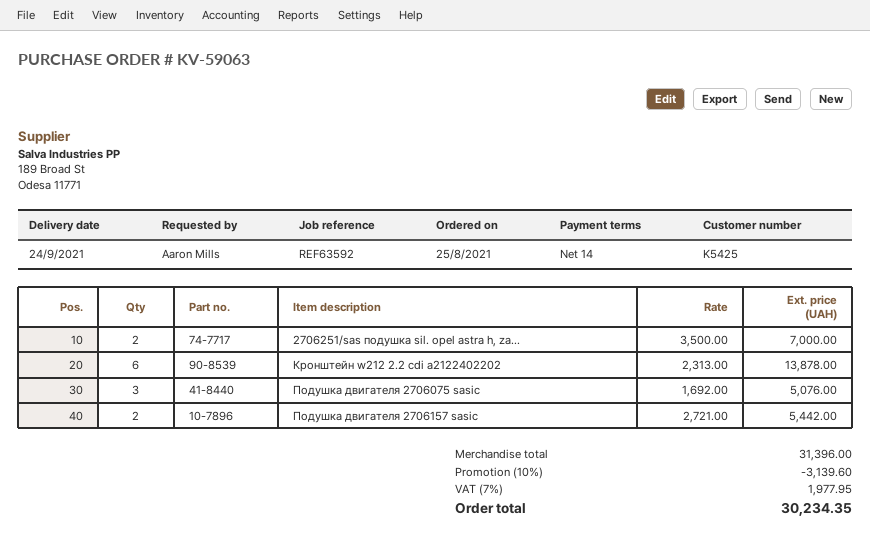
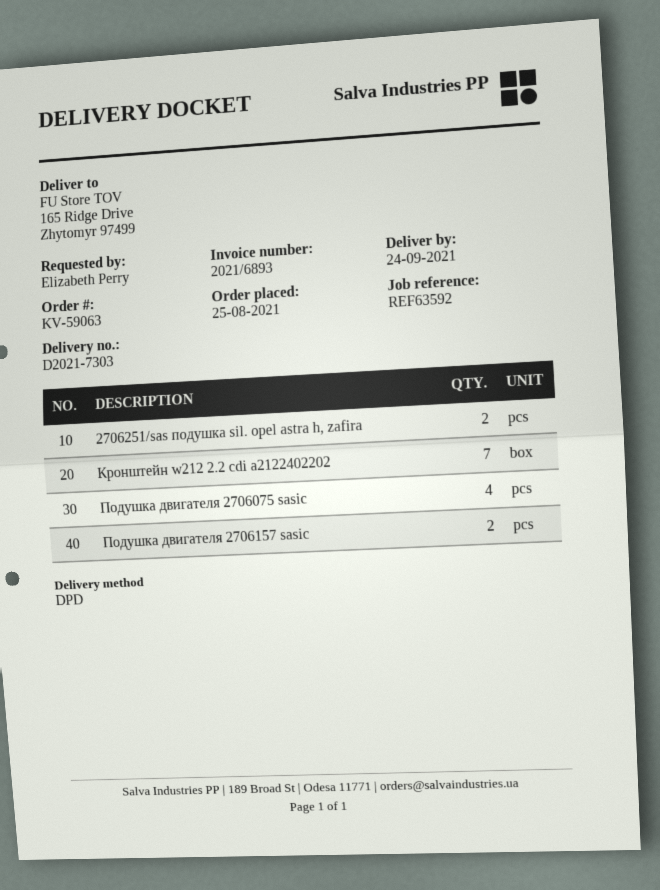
ordered by: Aaron Mills -> Elizabeth Perry
Кронштейн w212 2.2 cdi a2122402202: 6 -> 7
Подушка двигателя 2706075 sasic: 3 -> 4

